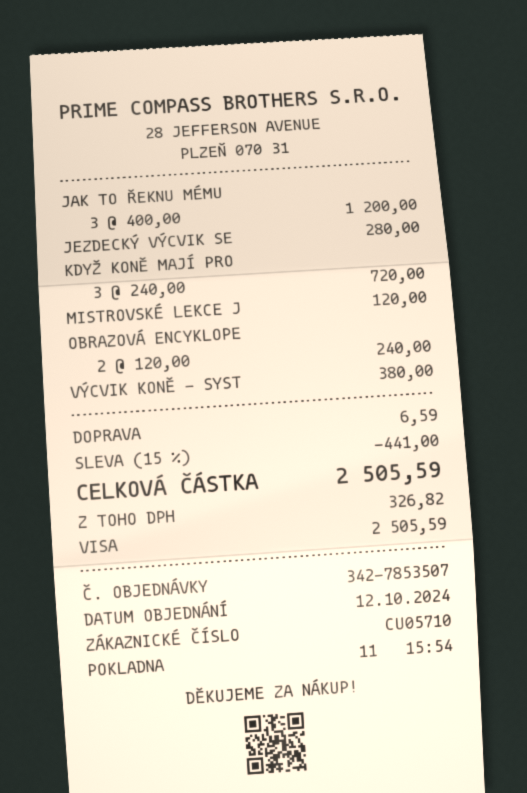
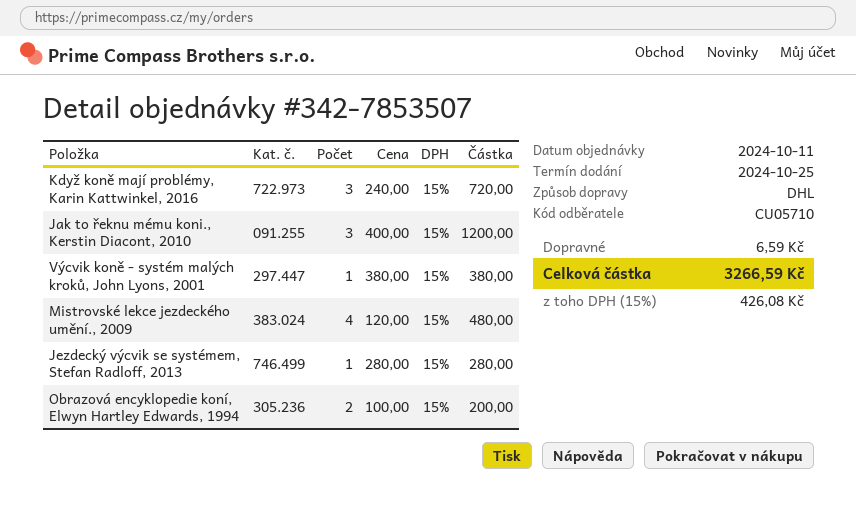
order date: 2024-10-12 -> 2024-10-11
MISTROVSKÉ LEKCE J: 1 x 120.00 = 120.00 -> 4 x 120.00 = 480.00
OBRAZOVÁ ENCYKLOPE: 2 x 120.00 = 240.00 -> 2 x 100.00 = 200.00
discount: 15% = 441.00 -> none
tax: 326.82 -> 426.08
total: 2505.59 -> 3266.59

